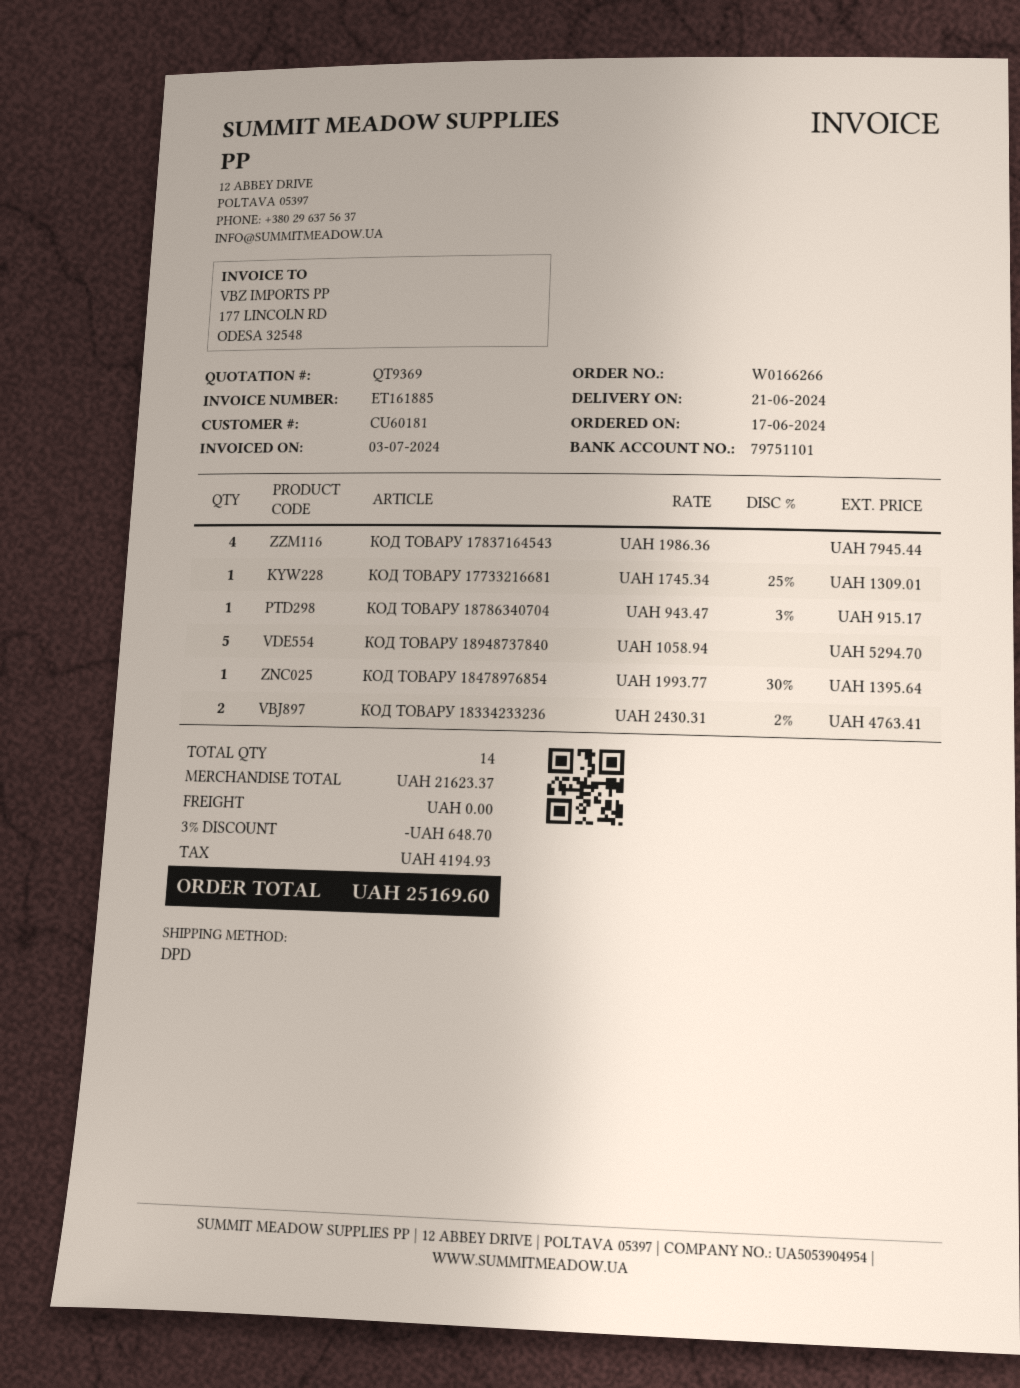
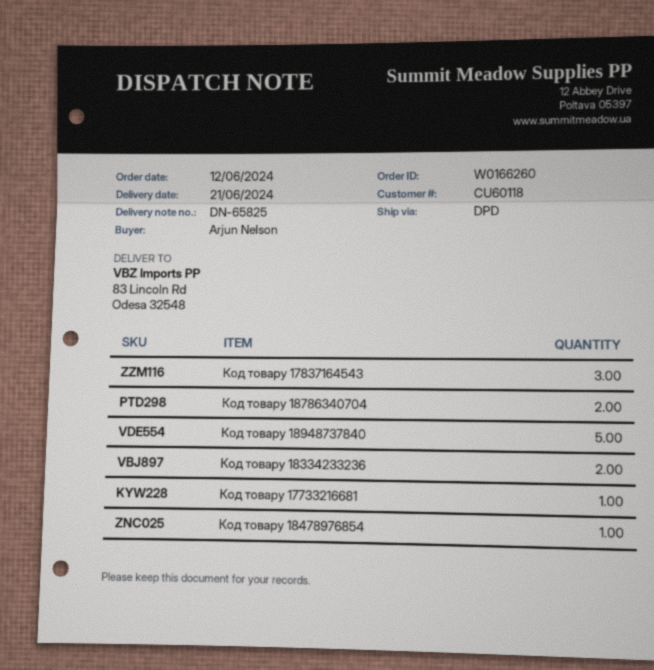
order number: W0166266 -> W0166260
order date: 2024-06-17 -> 2024-06-12
customer number: CU60181 -> CU60118
КОД ТОВАРУ 17837164543: 4 -> 3
КОД ТОВАРУ 18786340704: 1 -> 2

